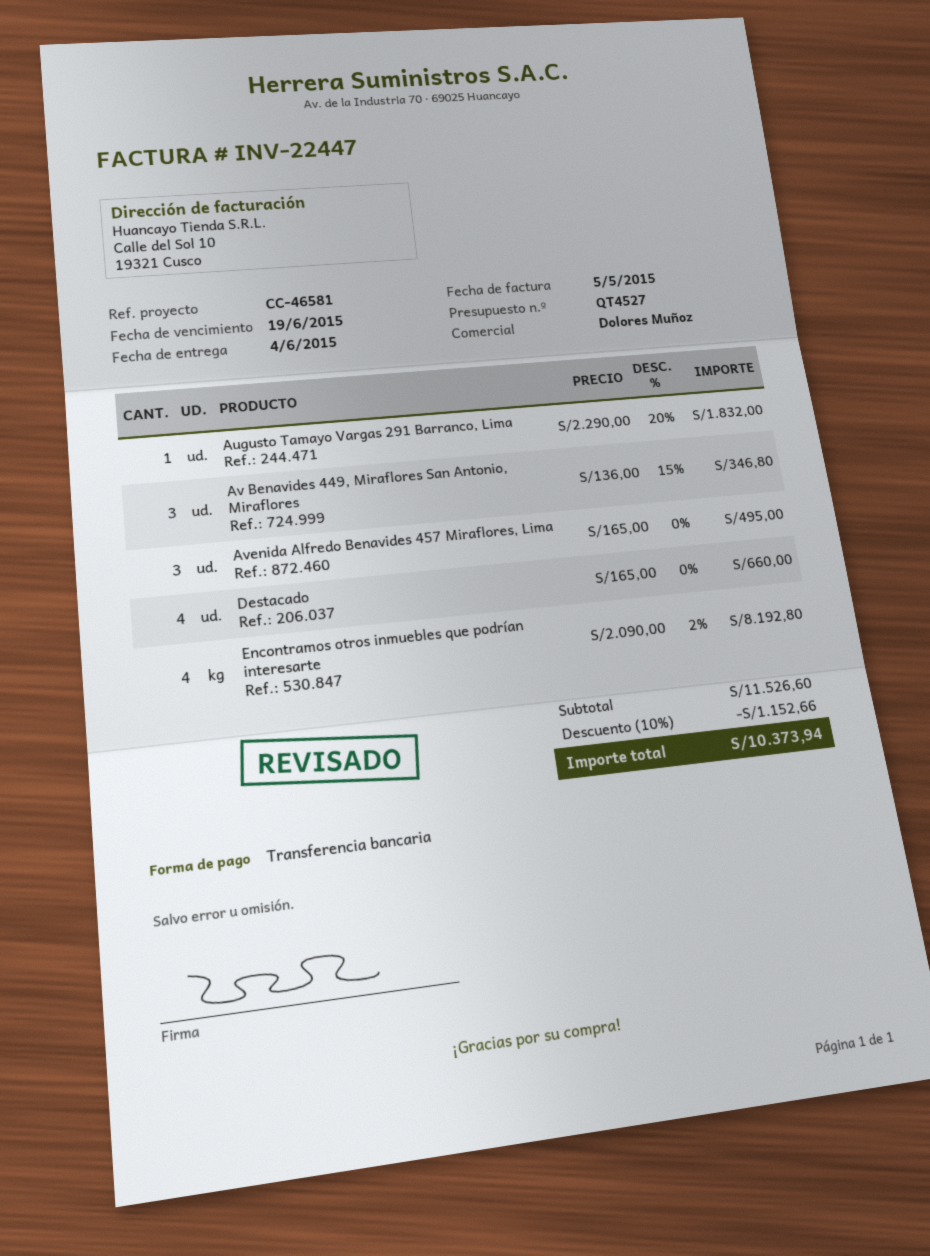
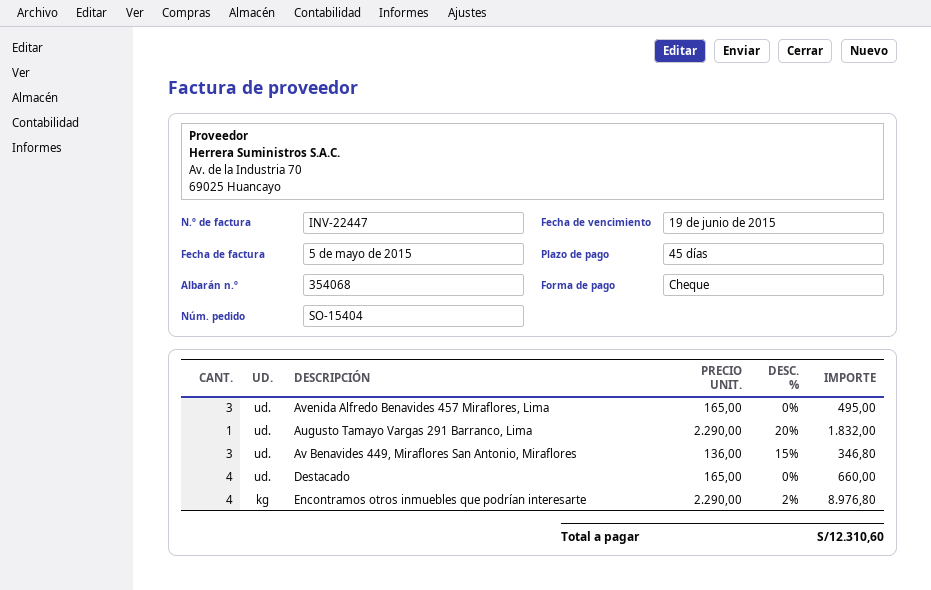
payment method: bank transfer -> cheque
Encontramos otros inmuebles que podrían interesarte: 4 x 2090.00 - 2% = 8192.80 -> 4 x 2290.00 - 2% = 8976.80
discount: 10% = 1152.66 -> none
total: 10373.94 -> 12310.60

